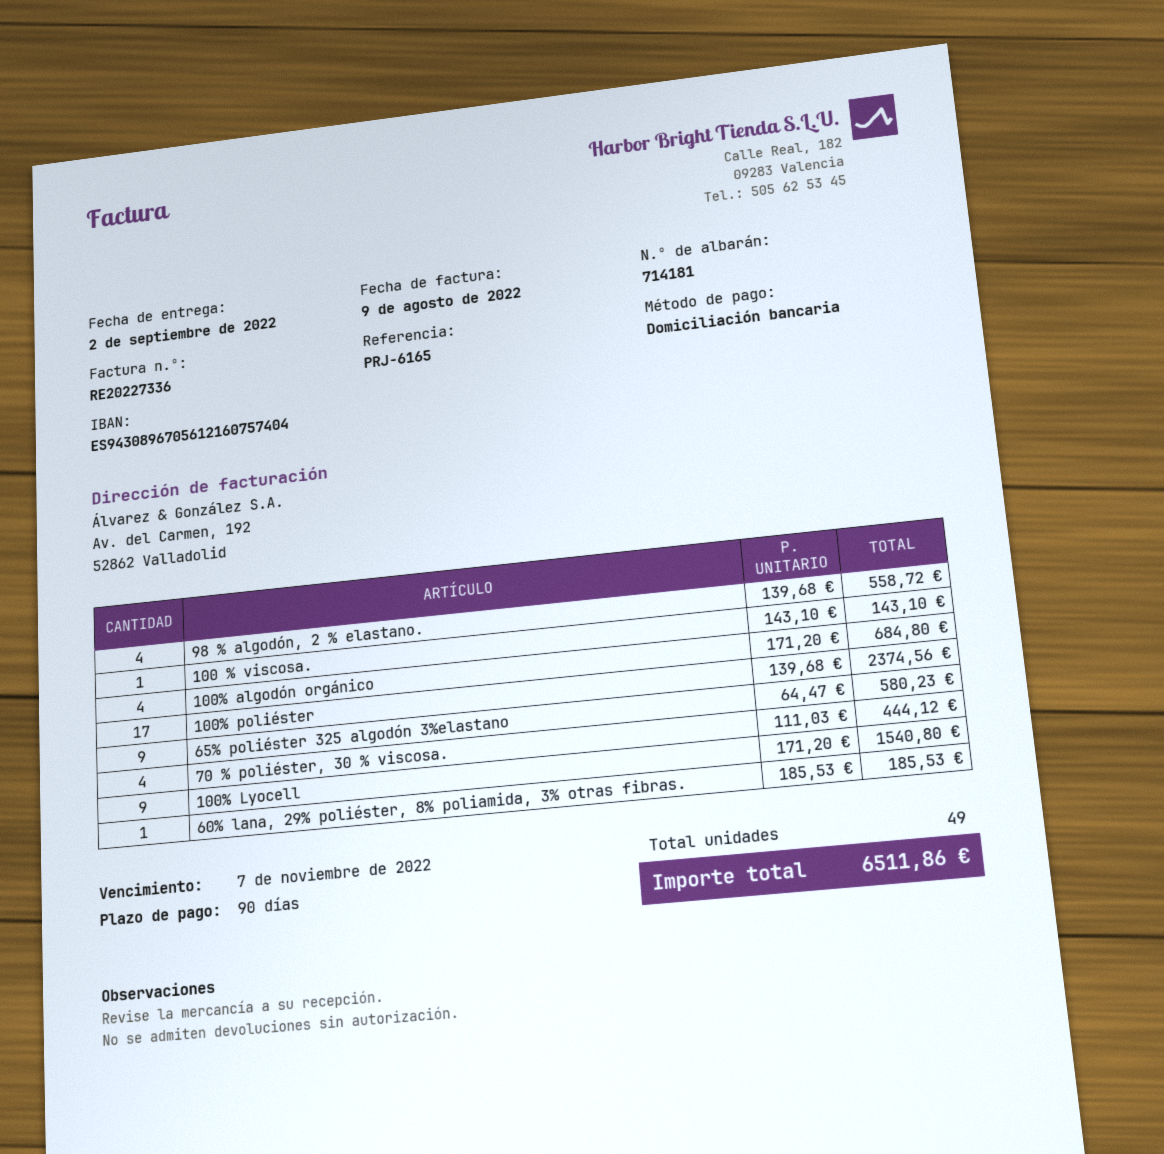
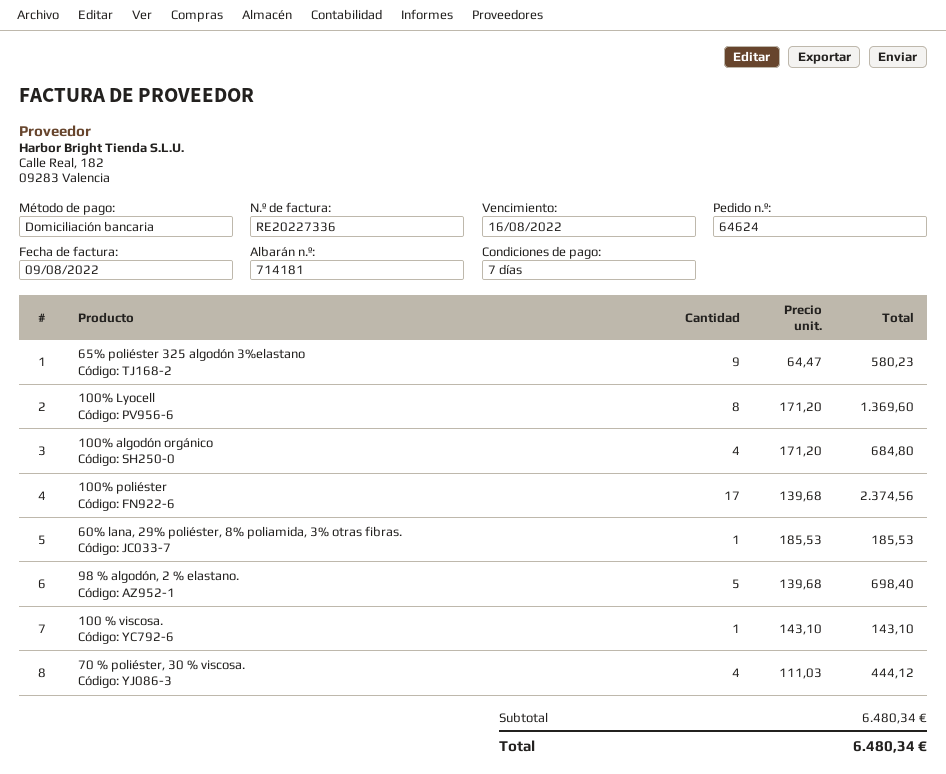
payment terms: 90 days -> 7 days
due date: 2022-11-07 -> 2022-08-16
98 % algodón, 2 % elastano.: 4 x 139.68 = 558.72 -> 5 x 139.68 = 698.40
100% Lyocell: 9 x 171.20 = 1540.80 -> 8 x 171.20 = 1369.60
total: 6511.86 -> 6480.34

